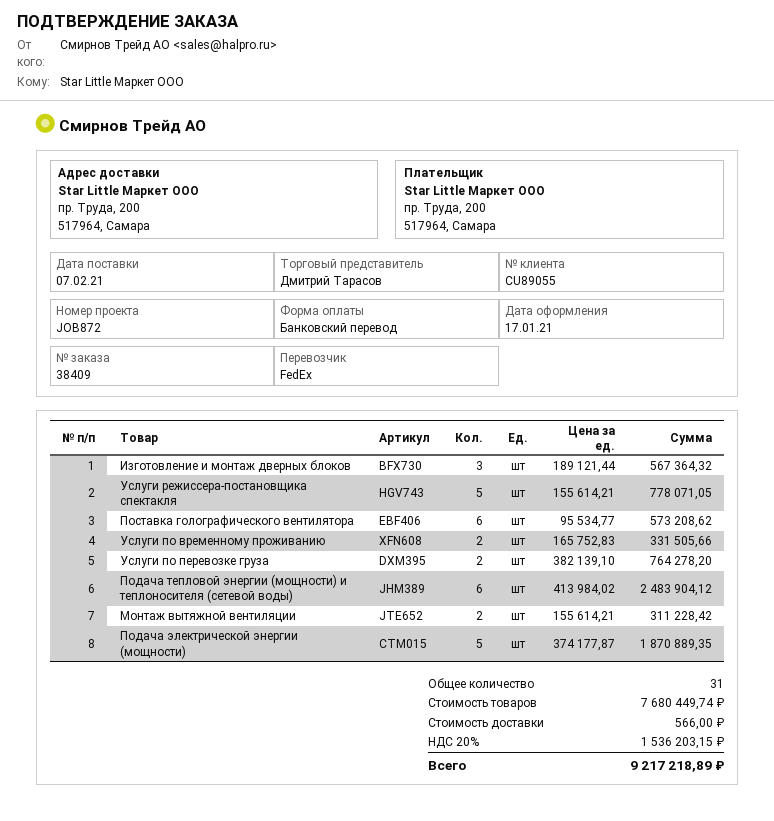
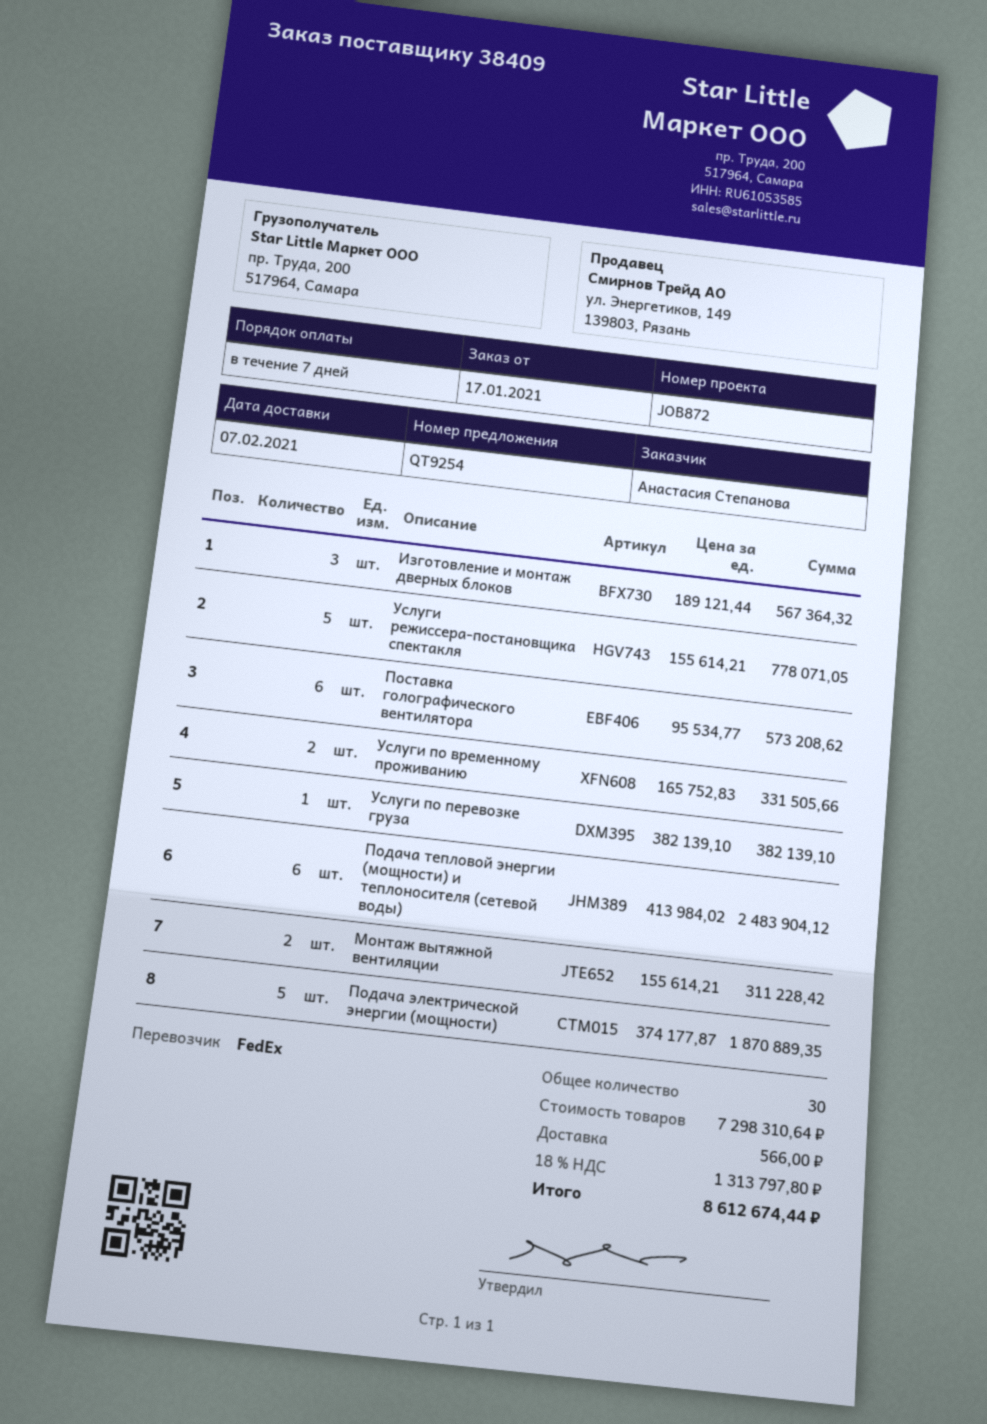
Услуги по перевозке груза: 2 x 382139.10 = 764278.20 -> 1 x 382139.10 = 382139.10
total quantity: 31 -> 30
subtotal: 7680449.74 -> 7298310.64
tax: 20% = 1536203.15 -> 18% = 1313797.80
total: 9217218.89 -> 8612674.44

